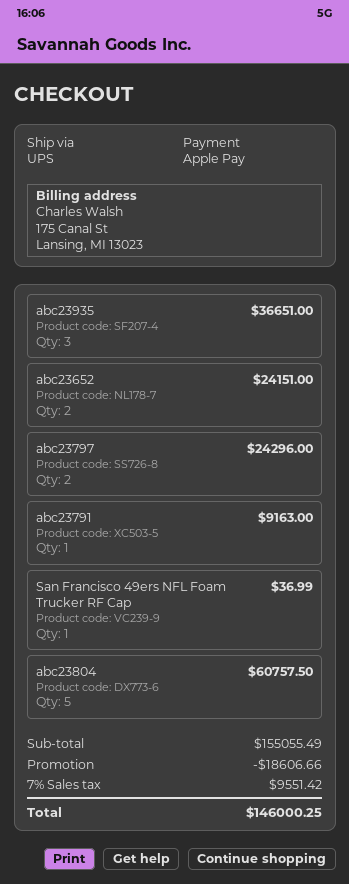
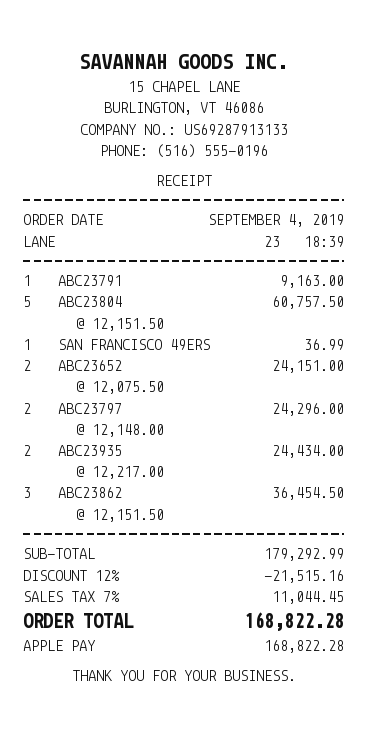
abc23935: 3 for 36651.00 -> 2 for 24434.00
ABC23862: none -> 3 for 36454.50
subtotal: 155055.49 -> 179292.99
discount: 18606.66 -> 21515.16
tax: 7% = 9551.42 -> 7% = 11044.45
total: 146000.25 -> 168822.28

